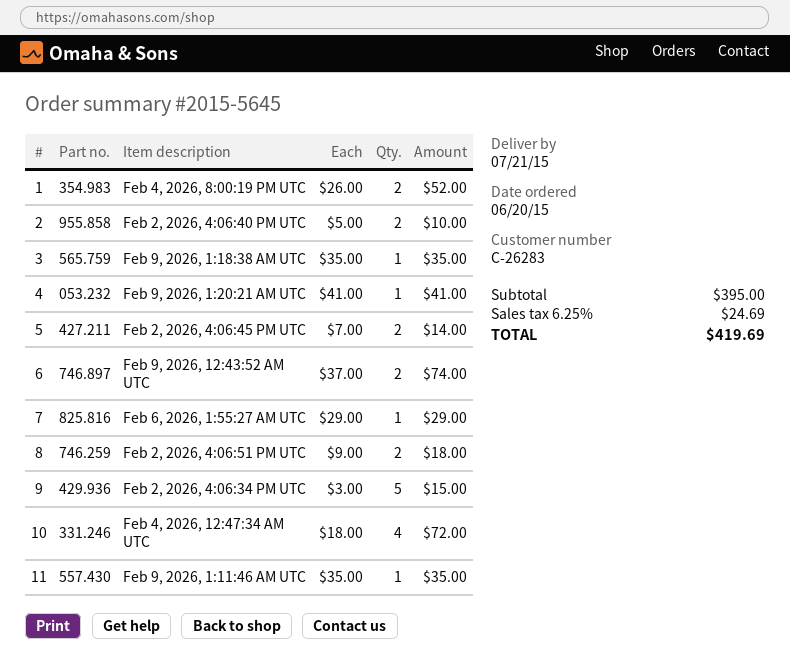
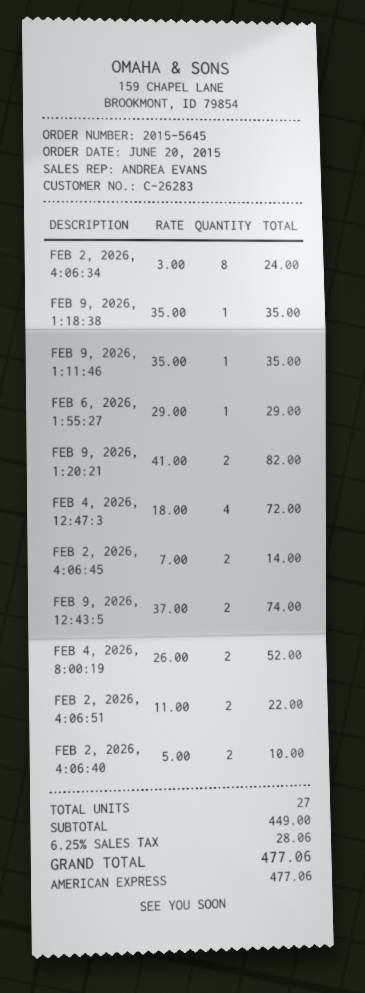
Feb 9, 2026, 1:20:21 AM UTC: 1 x 41.00 = 41.00 -> 2 x 41.00 = 82.00
Feb 2, 2026, 4:06:51 PM UTC: 2 x 9.00 = 18.00 -> 2 x 11.00 = 22.00
Feb 2, 2026, 4:06:34 PM UTC: 5 x 3.00 = 15.00 -> 8 x 3.00 = 24.00
subtotal: 395.00 -> 449.00
tax: 6.25% = 24.69 -> 6.25% = 28.06
total: 419.69 -> 477.06

